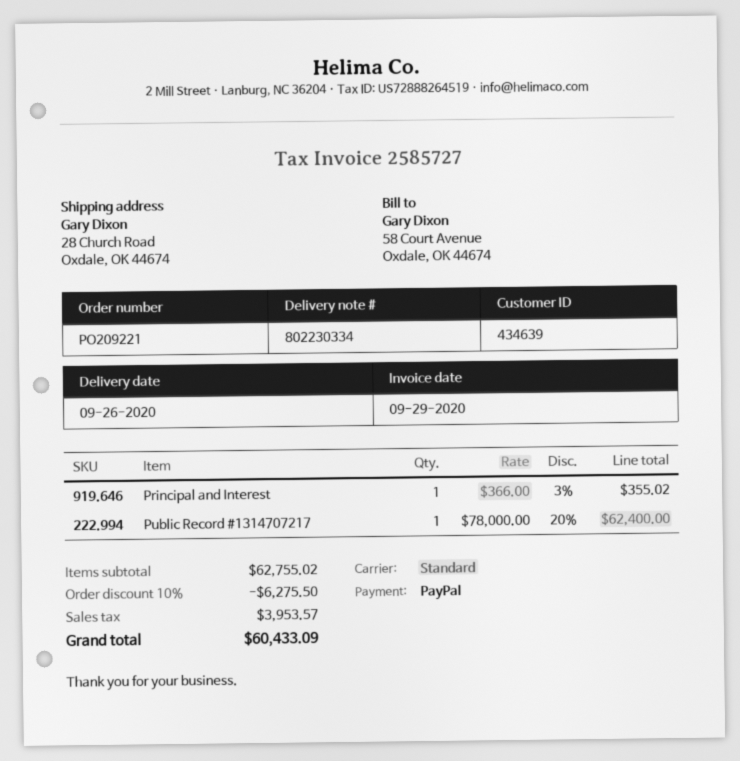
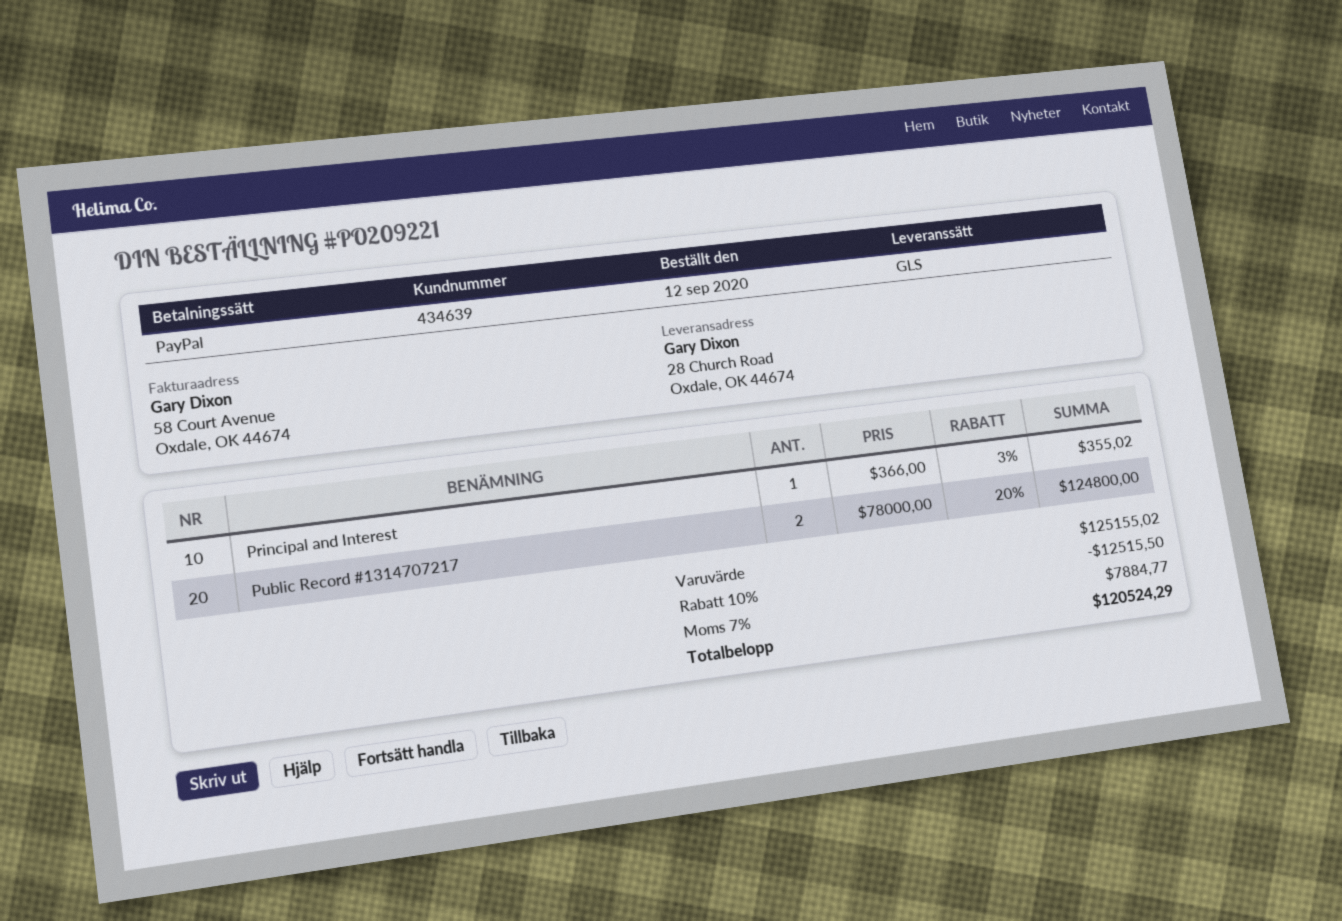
shipping method: standard -> GLS
Public Record #1314707217: 1 x 78000.00 - 20% = 62400.00 -> 2 x 78000.00 - 20% = 124800.00
subtotal: 62755.02 -> 125155.02
discount: 10% = 6275.50 -> 10% = 12515.50
tax: 3953.57 -> 7884.77
total: 60433.09 -> 120524.29

